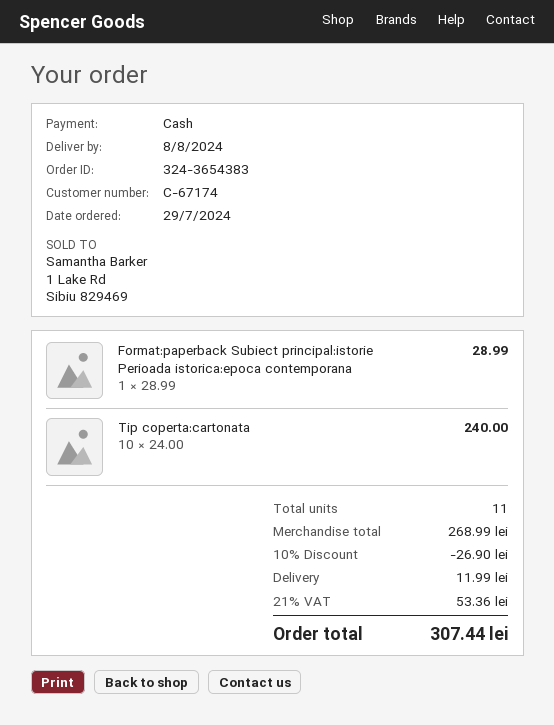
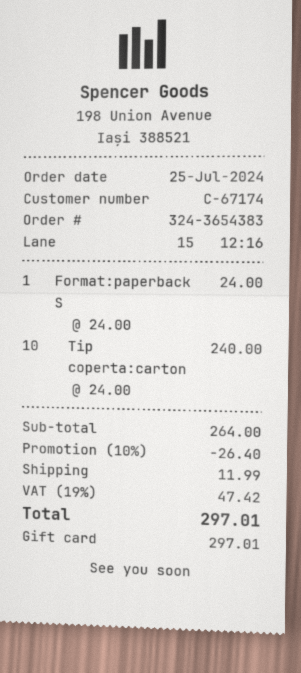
order date: 2024-07-29 -> 2024-07-25
payment method: cash -> gift card
Format:paperback Subiect principal:istorie Perioada istorica:epoca contemporana: 1 x 28.99 = 28.99 -> 1 x 24.00 = 24.00
subtotal: 268.99 -> 264.00
discount: 10% = 26.90 -> 10% = 26.40
tax: 21% = 53.36 -> 19% = 47.42
total: 307.44 -> 297.01

